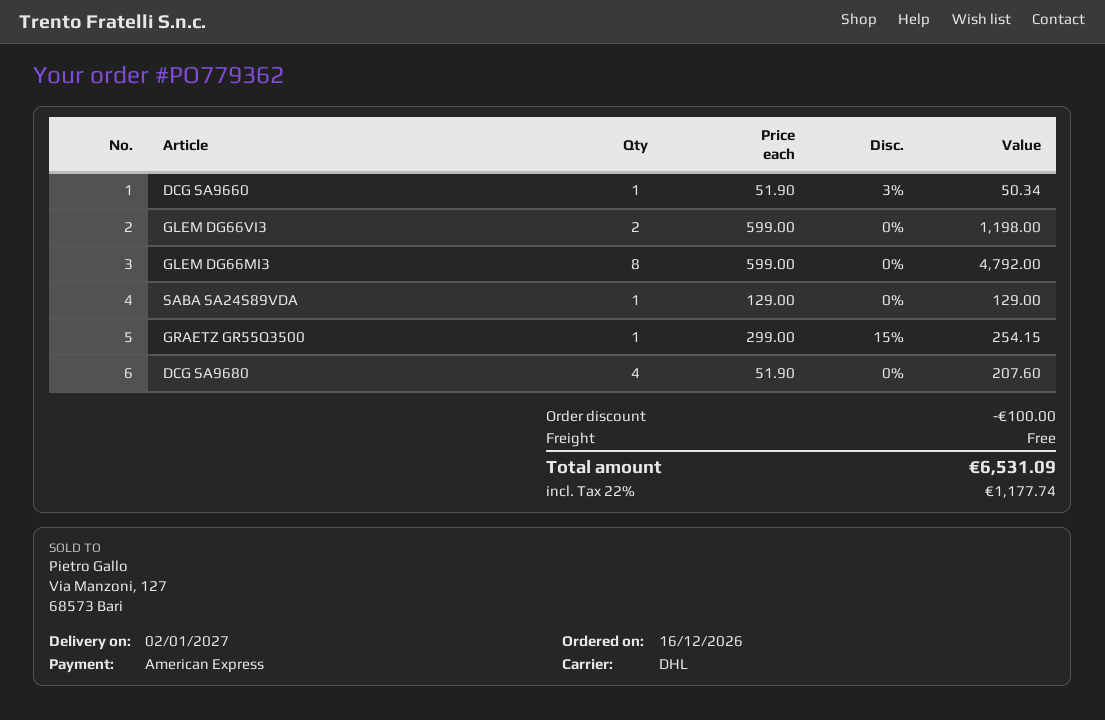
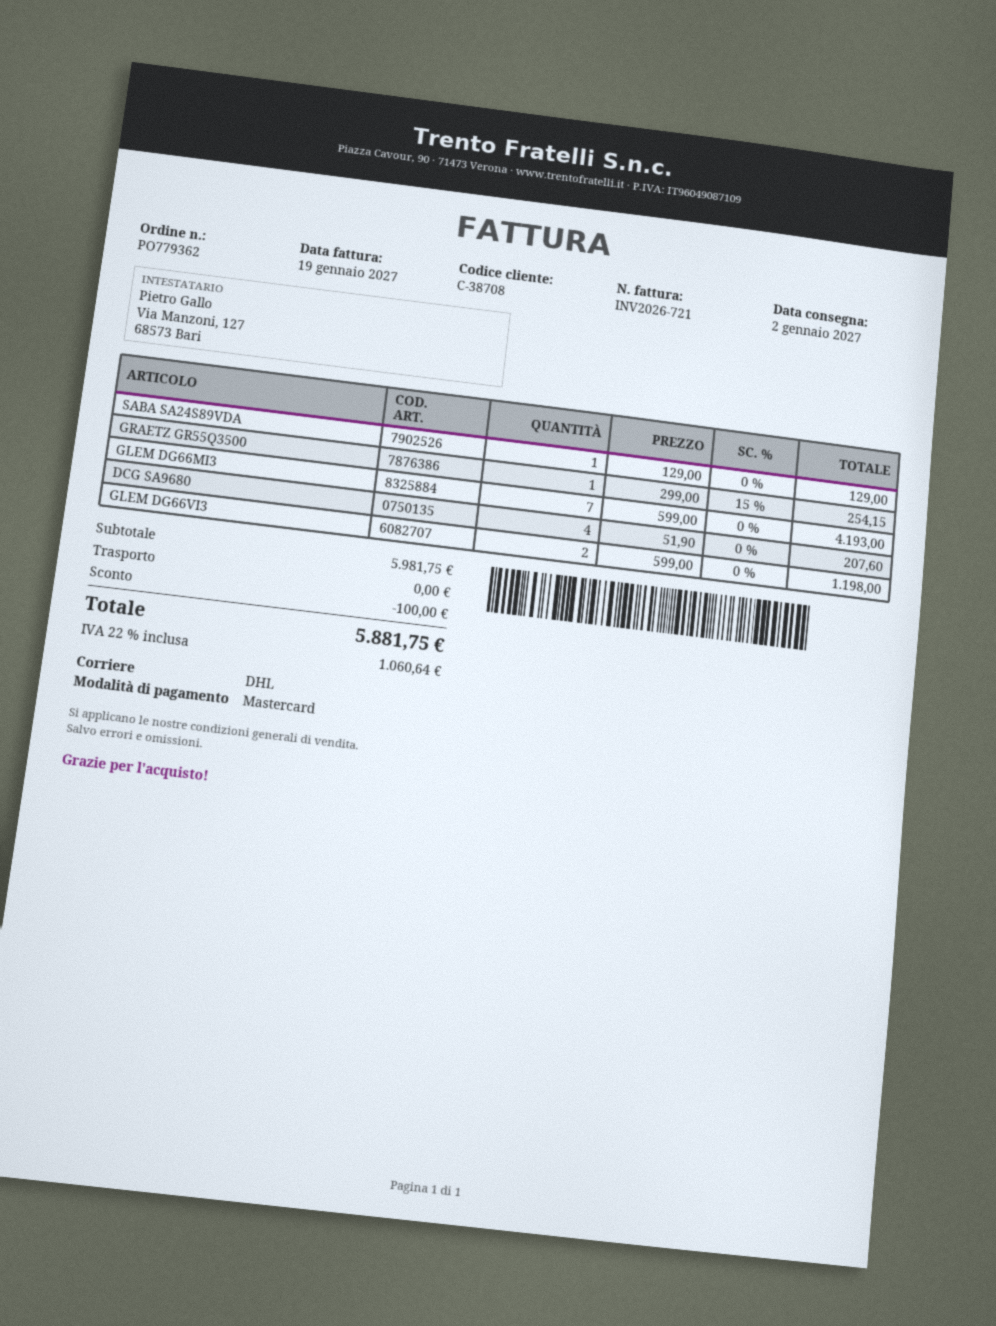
payment method: American Express -> Mastercard
DCG SA9660: 1 x 51.90 - 3% = 50.34 -> none
GLEM DG66MI3: 8 x 599.00 = 4792.00 -> 7 x 599.00 = 4193.00
tax: 22% = 1177.74 -> 22% = 1060.64
total: 6531.09 -> 5881.75

